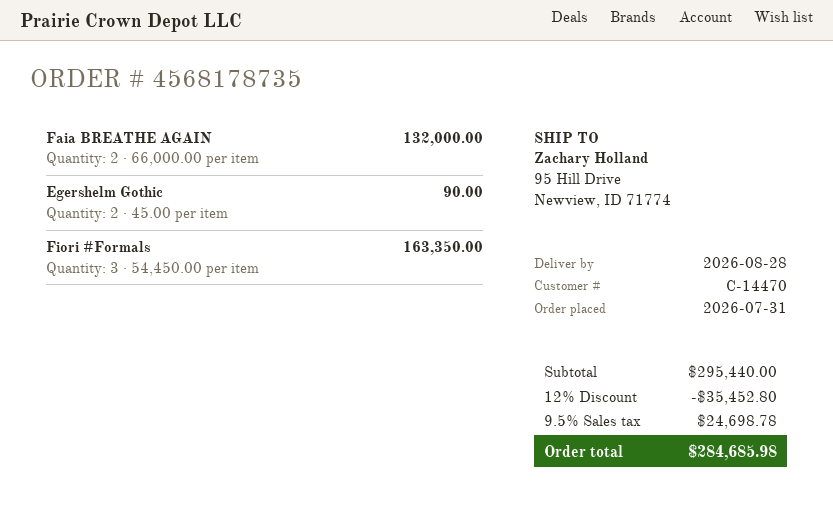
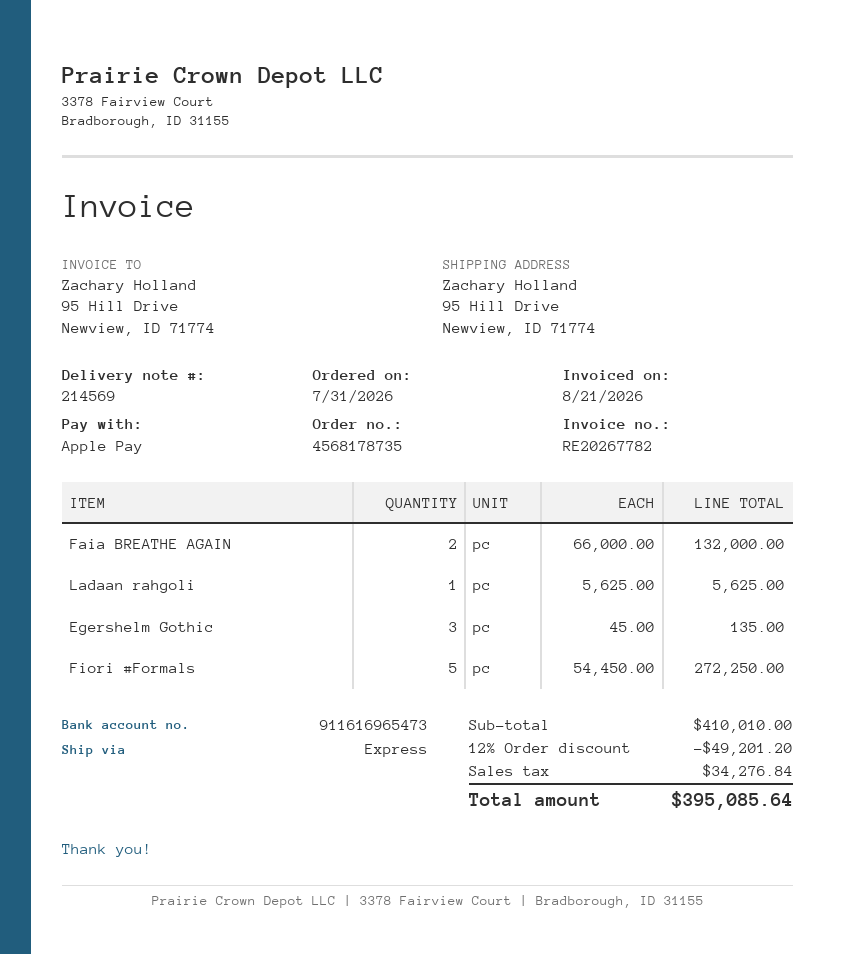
Egershelm Gothic: 2 x 45.00 = 90.00 -> 3 x 45.00 = 135.00
Fiori #Formals: 3 x 54450.00 = 163350.00 -> 5 x 54450.00 = 272250.00
Ladaan rahgoli: none -> 1 x 5625.00 = 5625.00
subtotal: 295440.00 -> 410010.00
discount: 12% = 35452.80 -> 12% = 49201.20
tax: 24698.78 -> 34276.84
total: 284685.98 -> 395085.64

